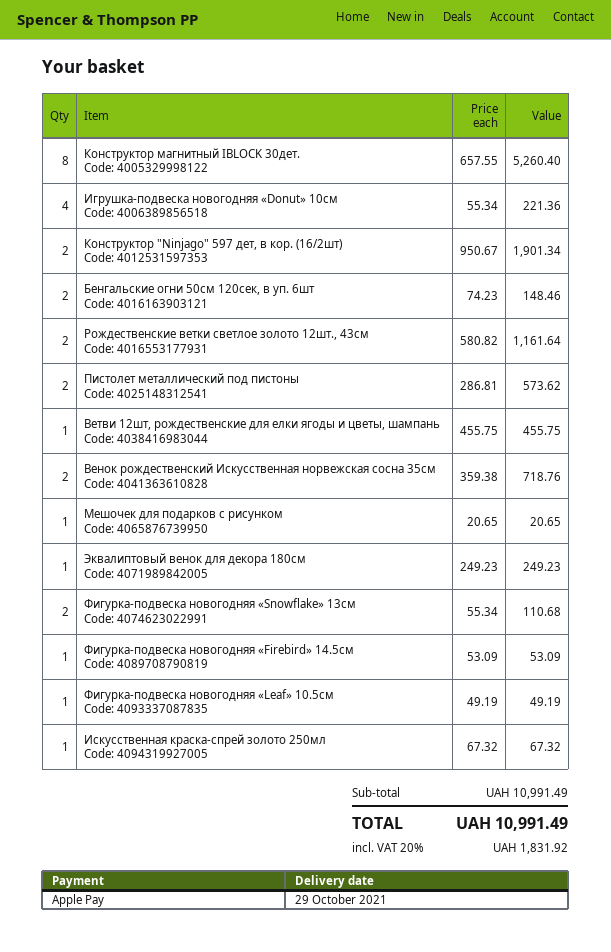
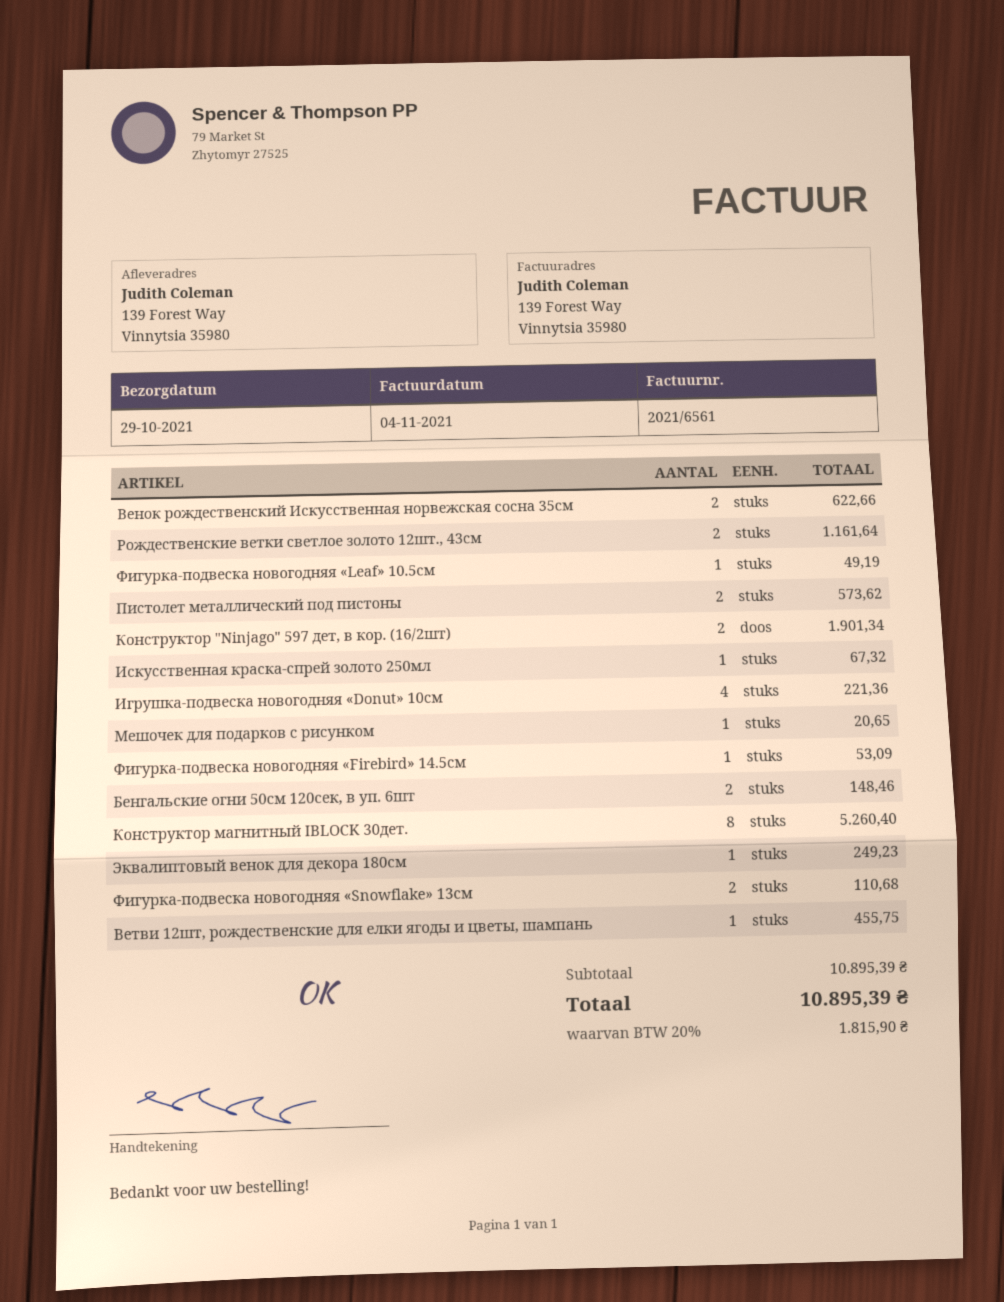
Венок рождественский Искусственная норвежская сосна 35см: 2 for 718.76 -> 2 for 622.66
subtotal: 10991.49 -> 10895.39
tax: 20% = 1831.92 -> 20% = 1815.90
total: 10991.49 -> 10895.39

